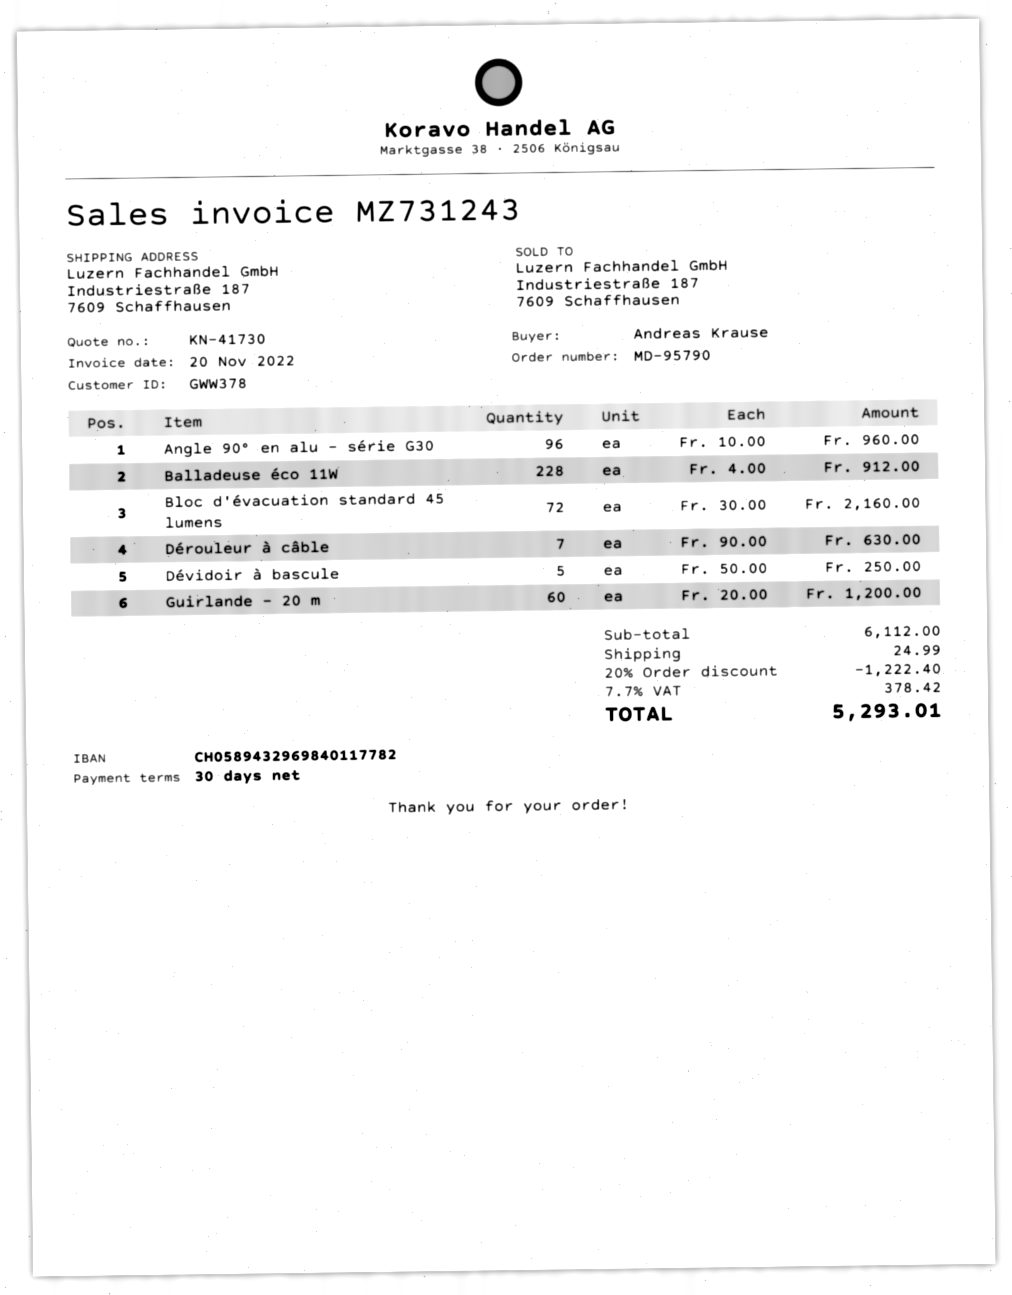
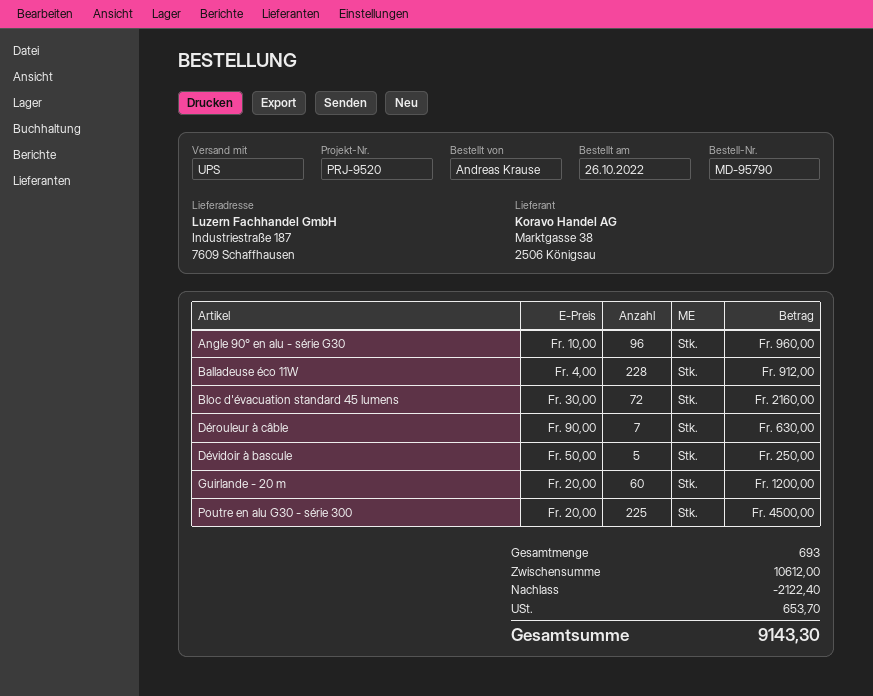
Poutre en alu G30 - série 300: none -> 225 x 20.00 = 4500.00
subtotal: 6112.00 -> 10612.00
discount: 1222.40 -> 2122.40
shipping: 24.99 -> none
tax: 378.42 -> 653.70
total: 5293.01 -> 9143.30

